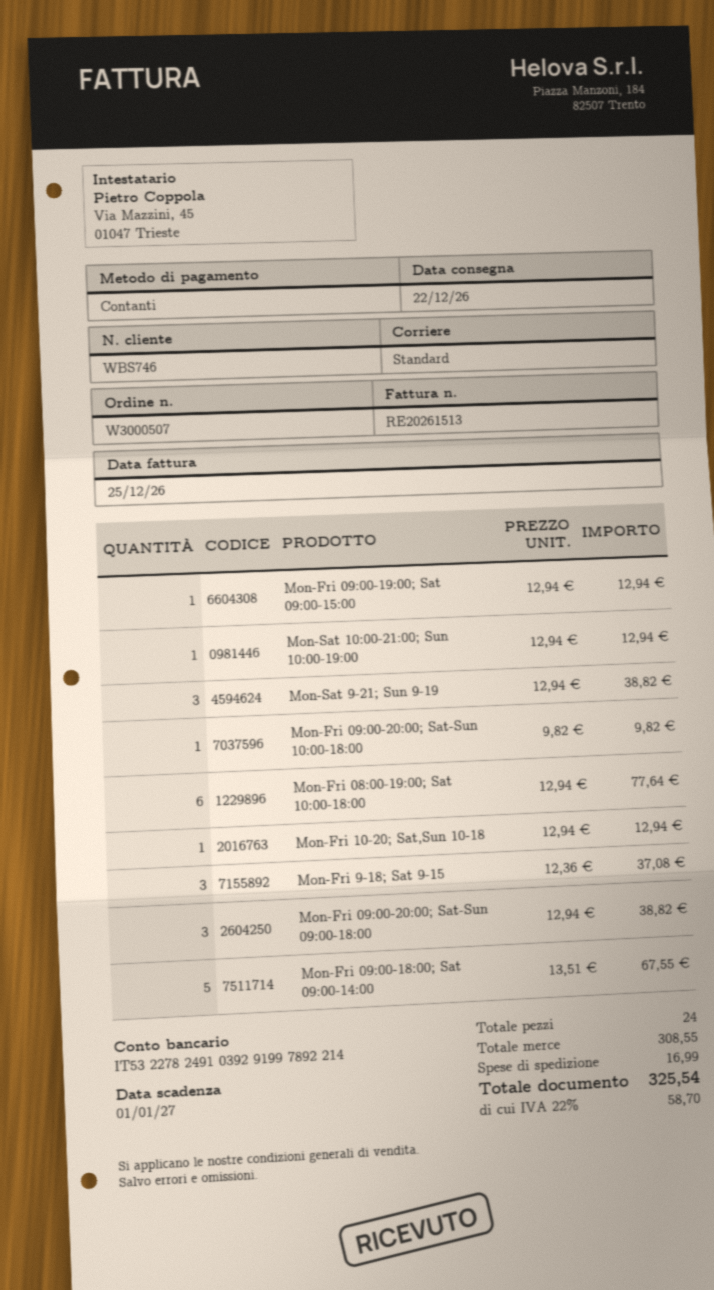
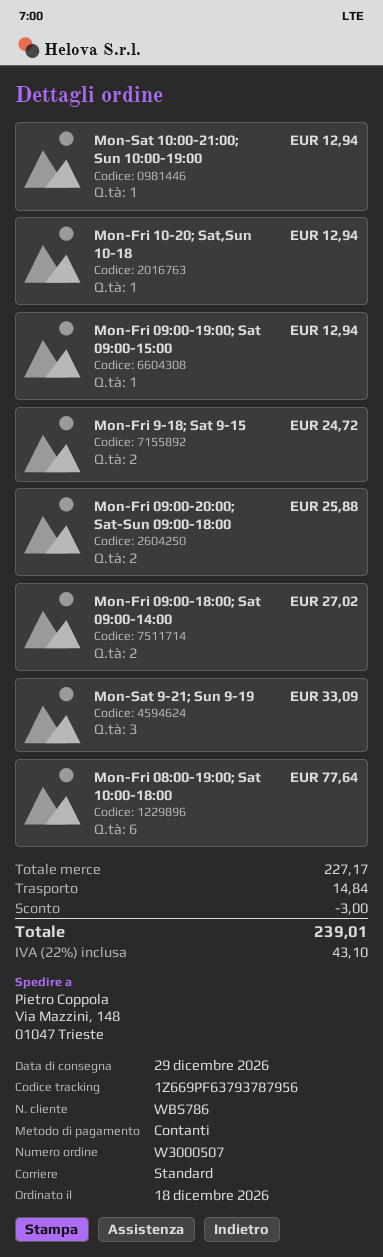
delivery date: 2026-12-22 -> 2026-12-29
customer number: WBS746 -> WBS786
Mon-Sat 9-21; Sun 9-19: 3 for 38.82 -> 3 for 33.09
Mon-Fri 09:00-20:00; Sat-Sun 10:00-18:00: 1 for 9.82 -> none
Mon-Fri 9-18; Sat 9-15: 3 for 37.08 -> 2 for 24.72
Mon-Fri 09:00-20:00; Sat-Sun 09:00-18:00: 3 for 38.82 -> 2 for 25.88
Mon-Fri 09:00-18:00; Sat 09:00-14:00: 5 for 67.55 -> 2 for 27.02
subtotal: 308.55 -> 227.17
discount: none -> 3.00
shipping: 16.99 -> 14.84
tax: 22% = 58.70 -> 22% = 43.10
total: 325.54 -> 239.01

